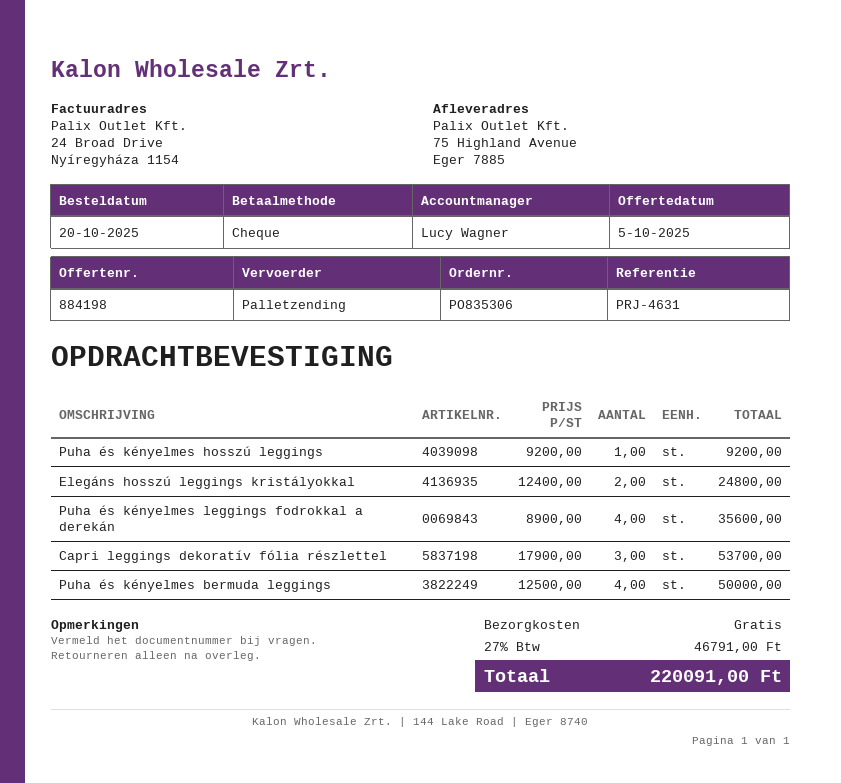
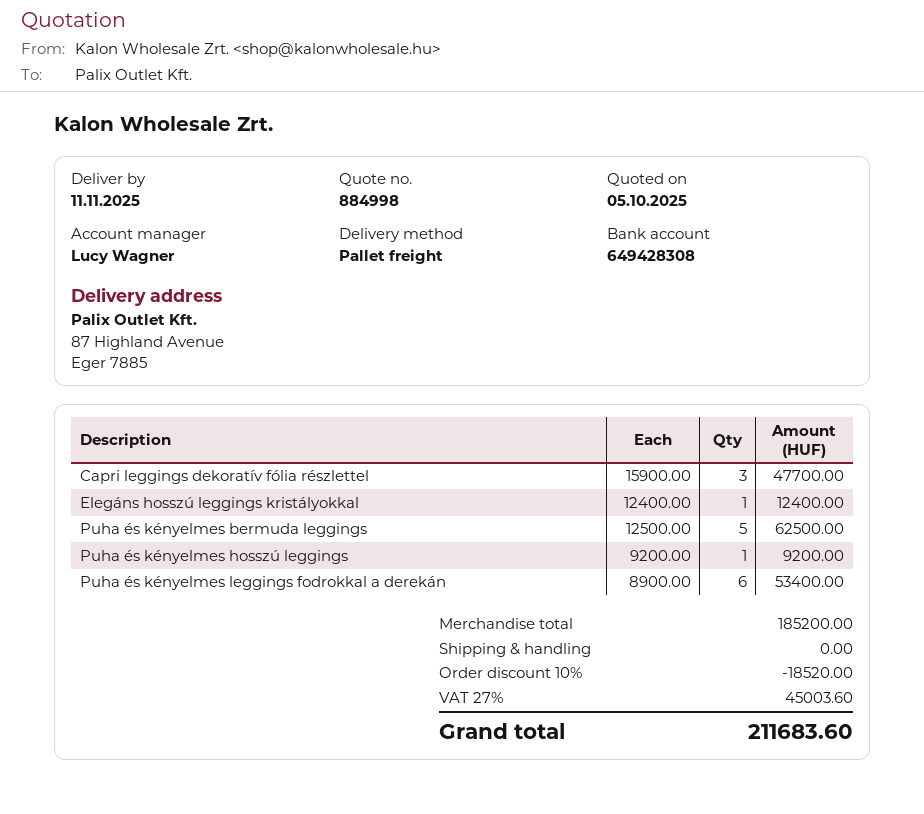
quote number: 884198 -> 884998
ship to: 75 Highland Avenue, Eger 7885 -> 87 Highland Avenue, Eger 7885
Elegáns hosszú leggings kristályokkal: 2 x 12400.00 = 24800.00 -> 1 x 12400.00 = 12400.00
Puha és kényelmes leggings fodrokkal a derekán: 4 x 8900.00 = 35600.00 -> 6 x 8900.00 = 53400.00
Capri leggings dekoratív fólia részlettel: 3 x 17900.00 = 53700.00 -> 3 x 15900.00 = 47700.00
Puha és kényelmes bermuda leggings: 4 x 12500.00 = 50000.00 -> 5 x 12500.00 = 62500.00
discount: none -> 10% = 18520.00
tax: 27% = 46791.00 -> 27% = 45003.60
total: 220091.00 -> 211683.60

